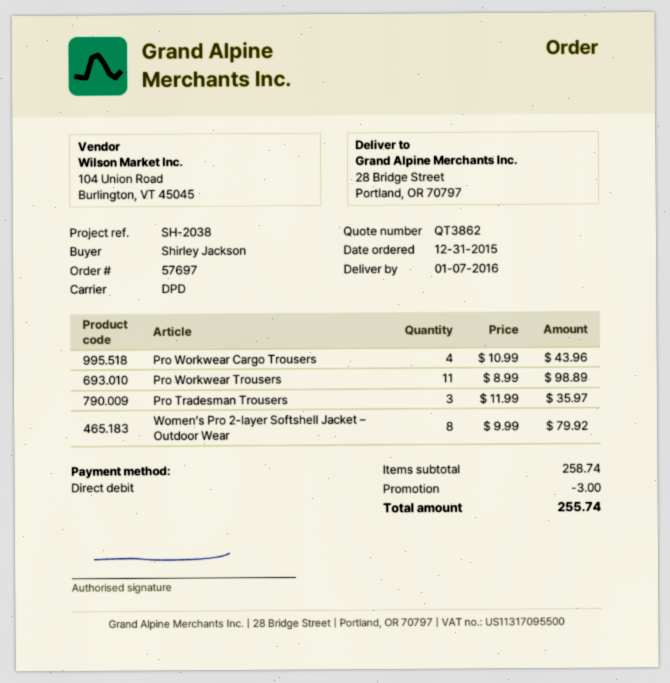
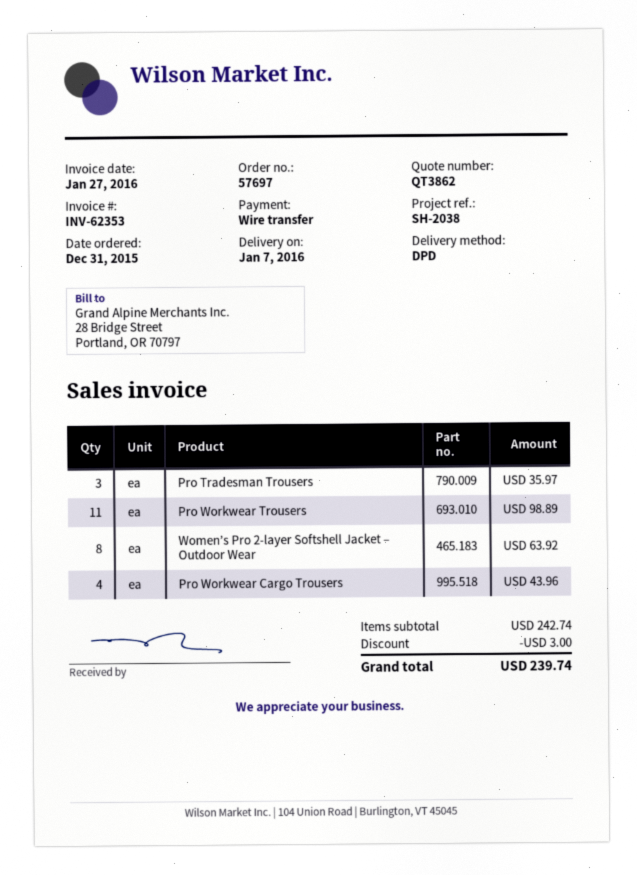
payment method: direct debit -> bank transfer
Women’s Pro 2-layer Softshell Jacket – Outdoor Wear: 8 for 79.92 -> 8 for 63.92
subtotal: 258.74 -> 242.74
total: 255.74 -> 239.74

